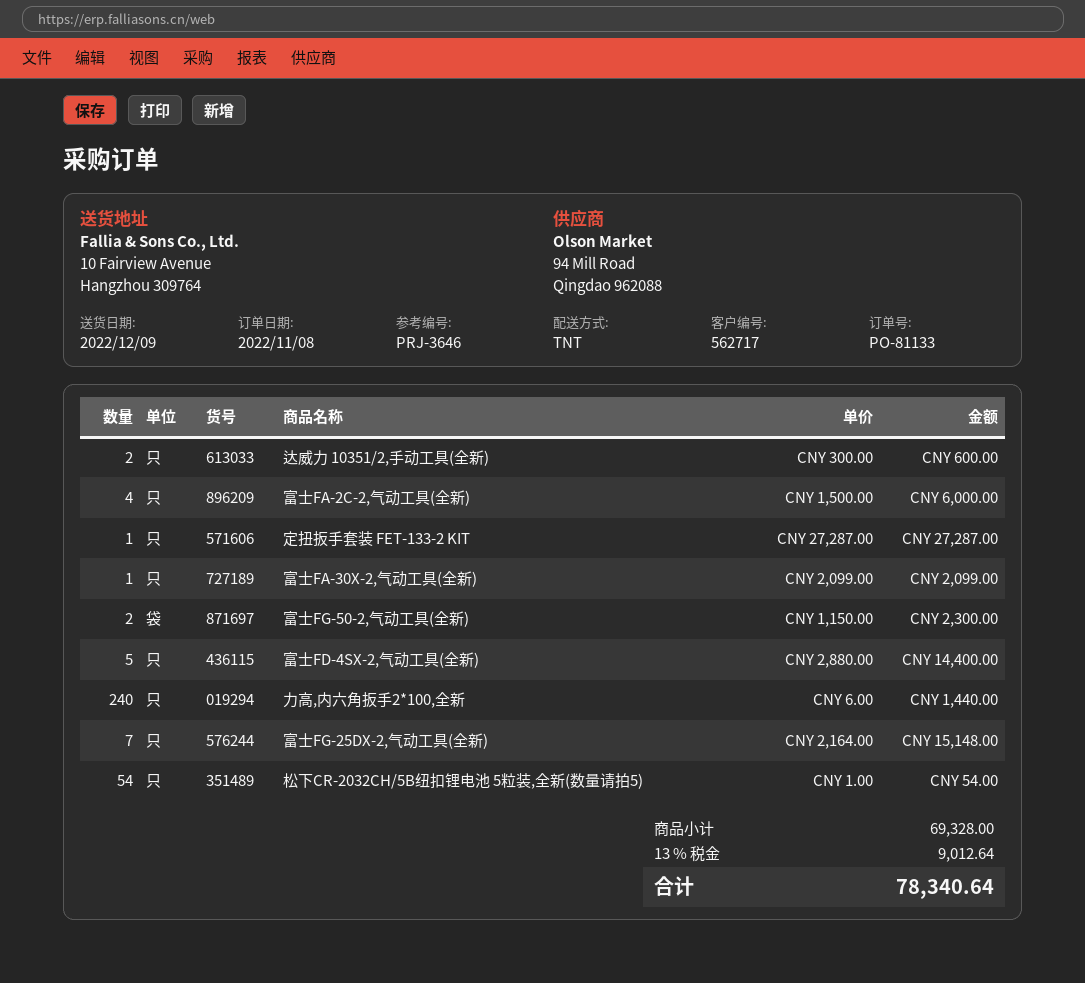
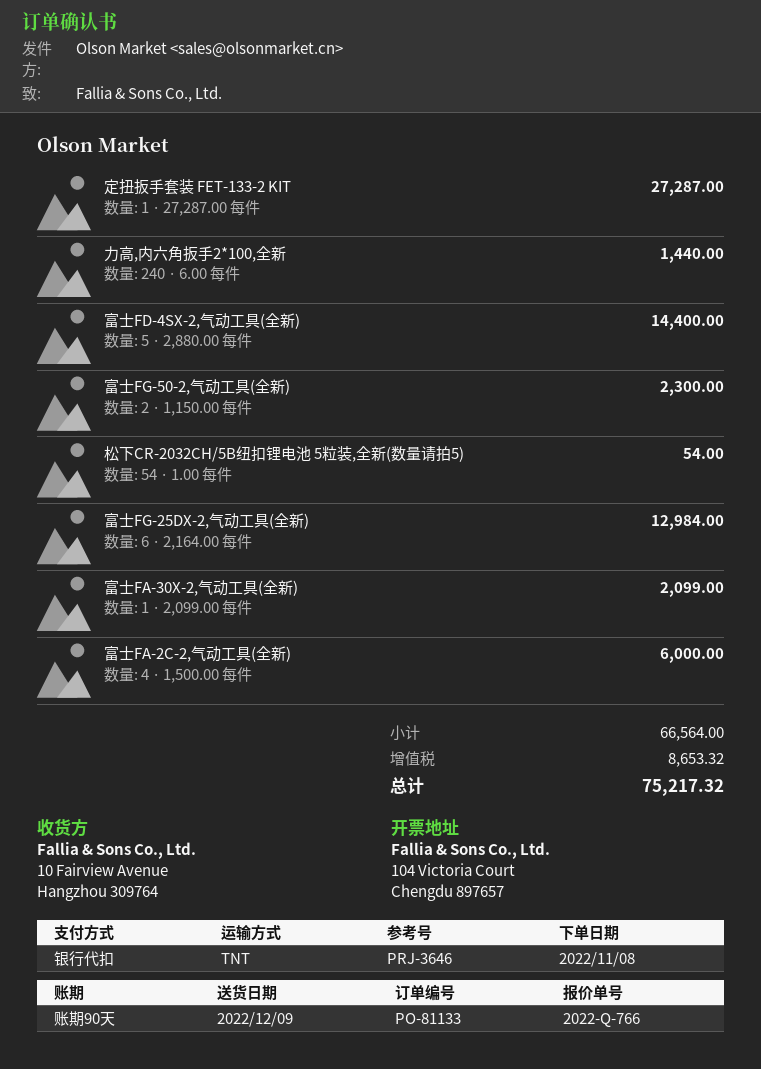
达威力 10351/2,手动工具(全新): 2 x 300.00 = 600.00 -> none
富士FG-25DX-2,气动工具(全新): 7 x 2164.00 = 15148.00 -> 6 x 2164.00 = 12984.00
subtotal: 69328.00 -> 66564.00
tax: 9012.64 -> 8653.32
total: 78340.64 -> 75217.32

